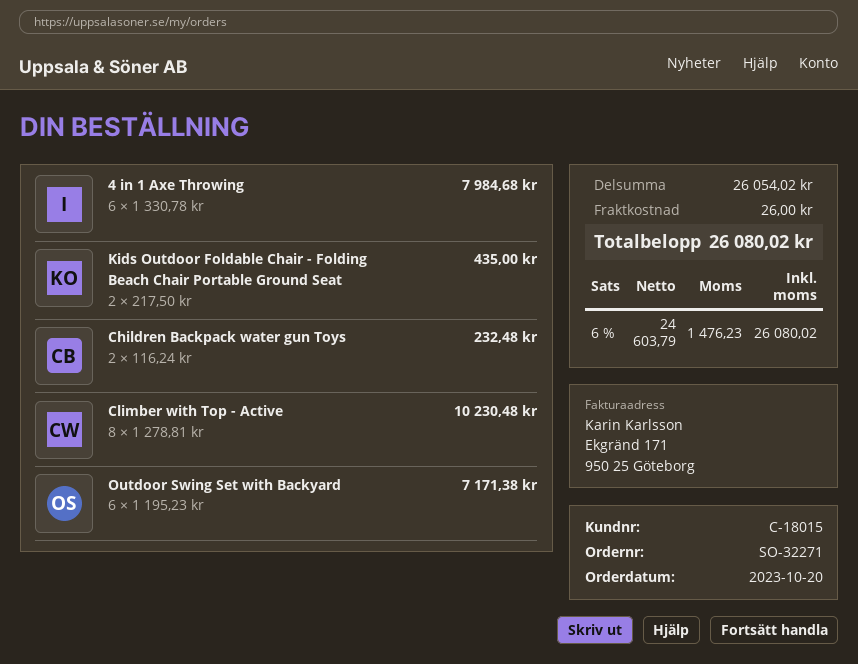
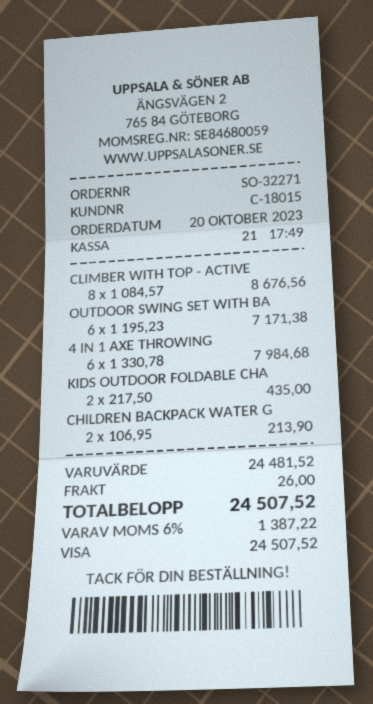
Children Backpack water gun Toys: 2 x 116.24 = 232.48 -> 2 x 106.95 = 213.90
Climber with Top - Active: 8 x 1278.81 = 10230.48 -> 8 x 1084.57 = 8676.56
subtotal: 26054.02 -> 24481.52
tax: 6% = 1476.23 -> 6% = 1387.22
total: 26080.02 -> 24507.52

